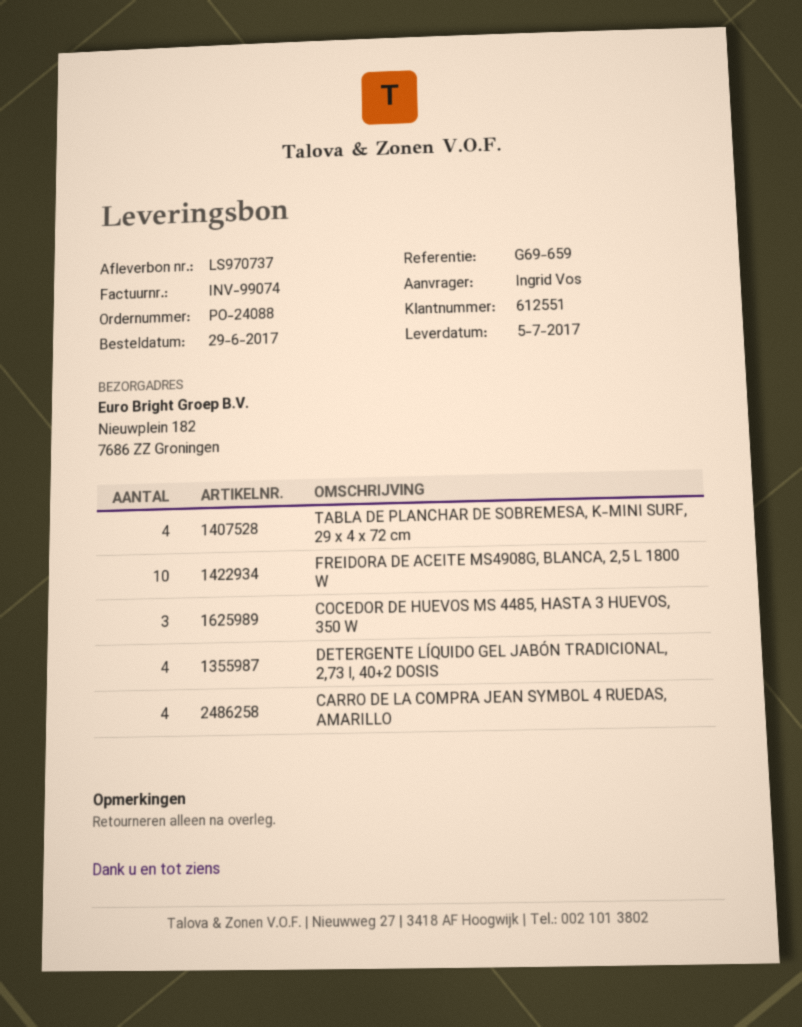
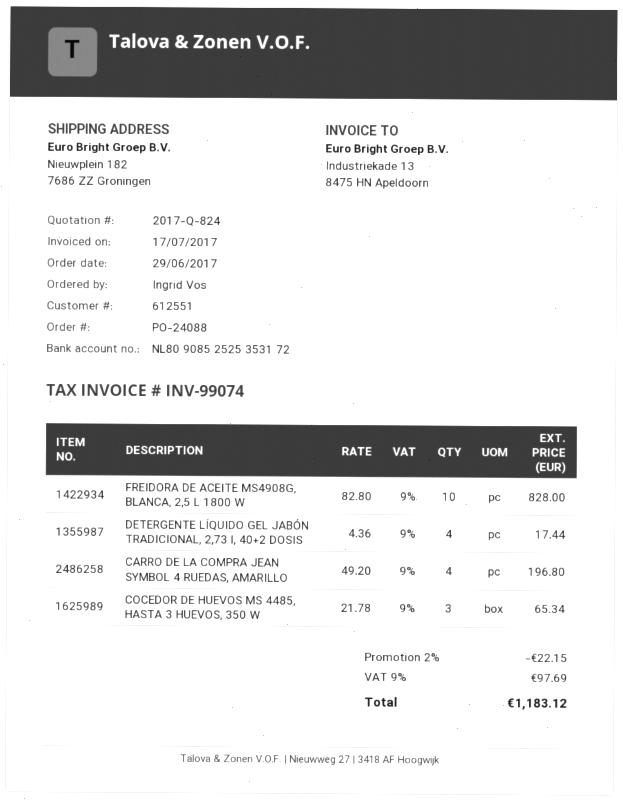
TABLA DE PLANCHAR DE SOBREMESA, K-MINI SURF, 29 x 4 x 72 cm: 4 -> none

